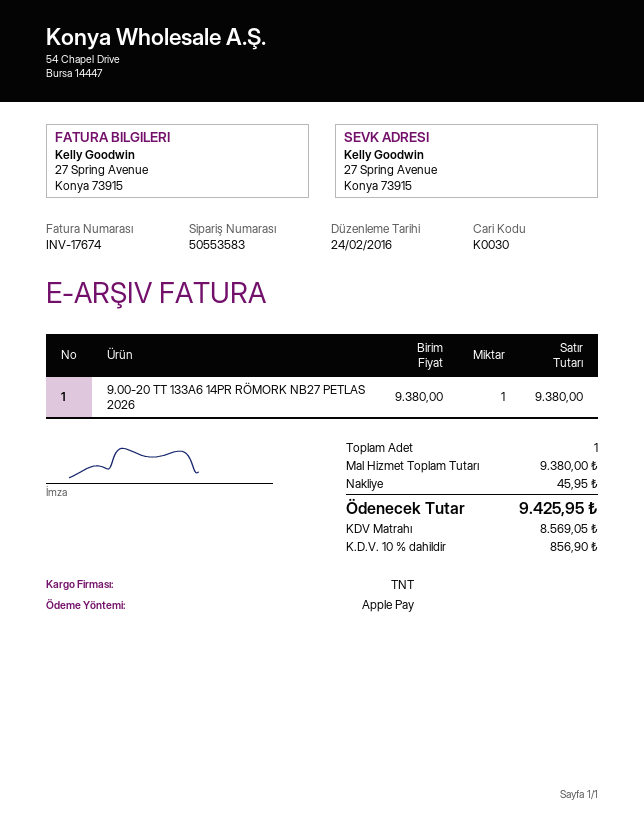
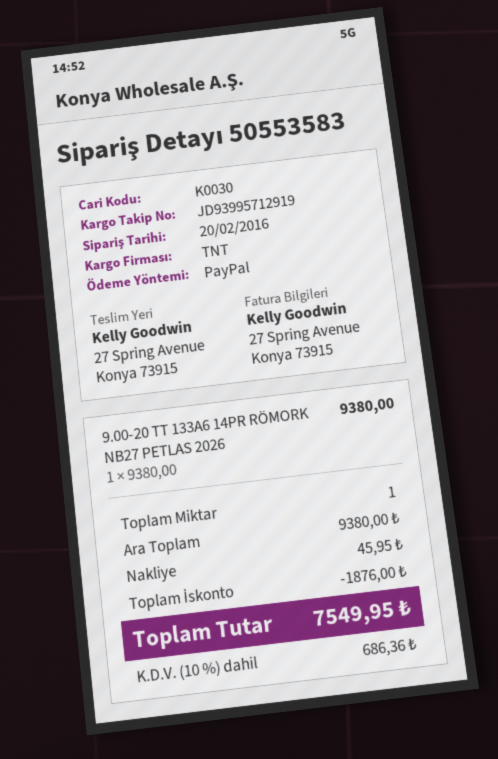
payment method: Apple Pay -> PayPal
discount: none -> 1876.00
tax: 10% = 856.90 -> 10% = 686.36
total: 9425.95 -> 7549.95

